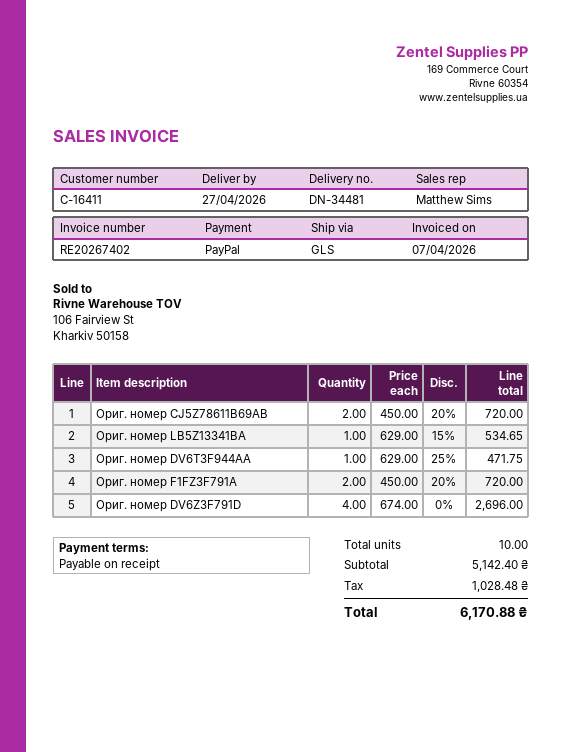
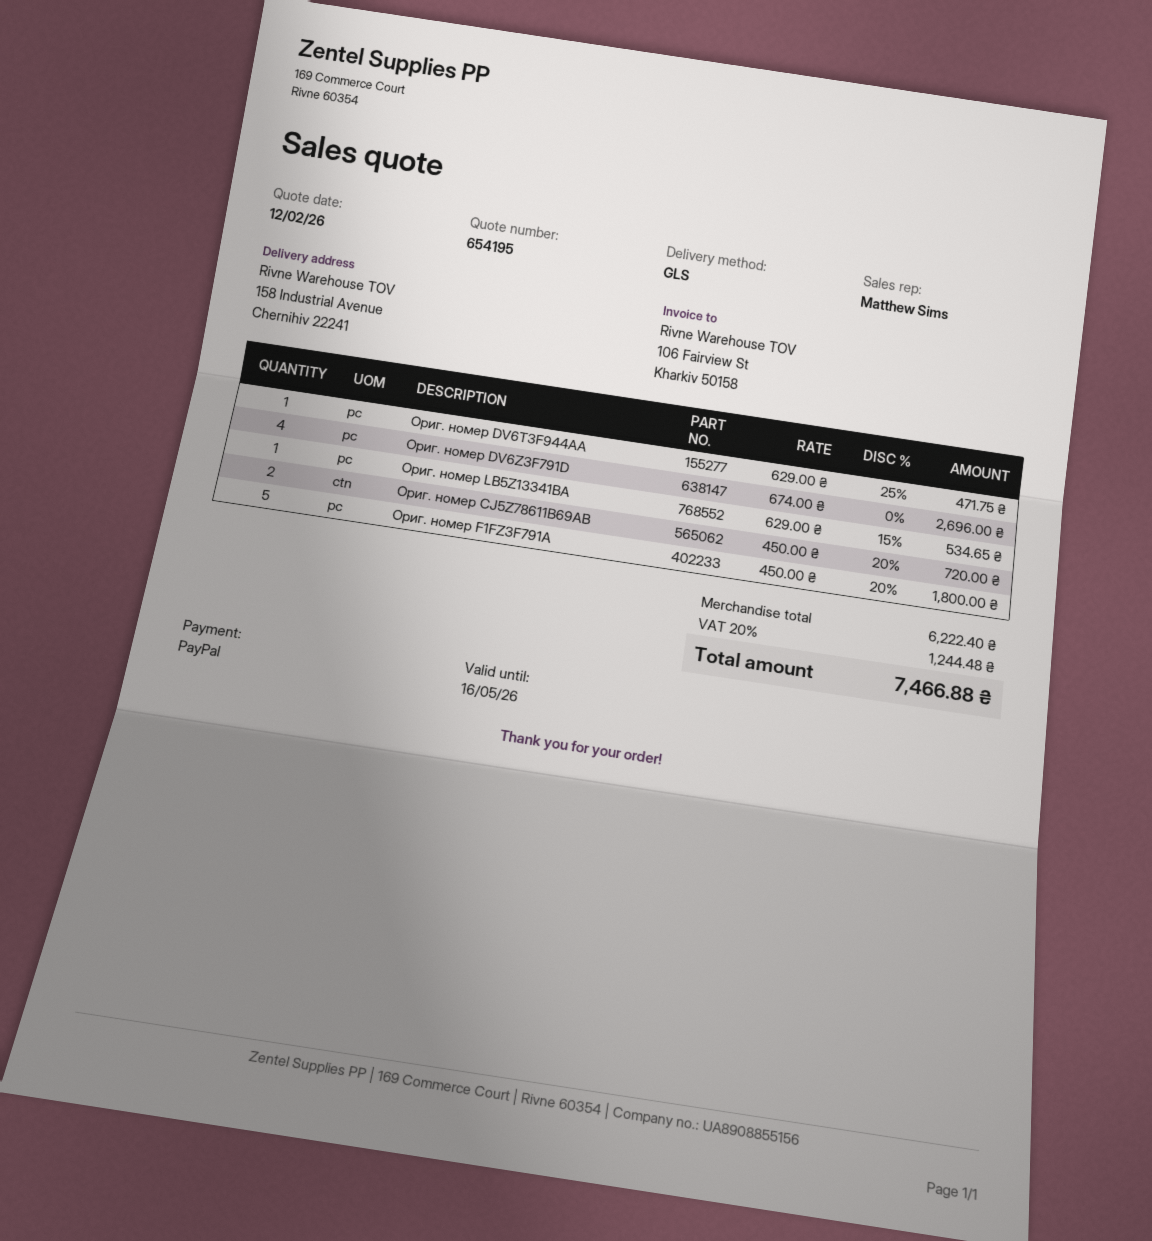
Ориг. номер F1FZ3F791A: 2 x 450.00 - 20% = 720.00 -> 5 x 450.00 - 20% = 1800.00
subtotal: 5142.40 -> 6222.40
tax: 1028.48 -> 1244.48
total: 6170.88 -> 7466.88

